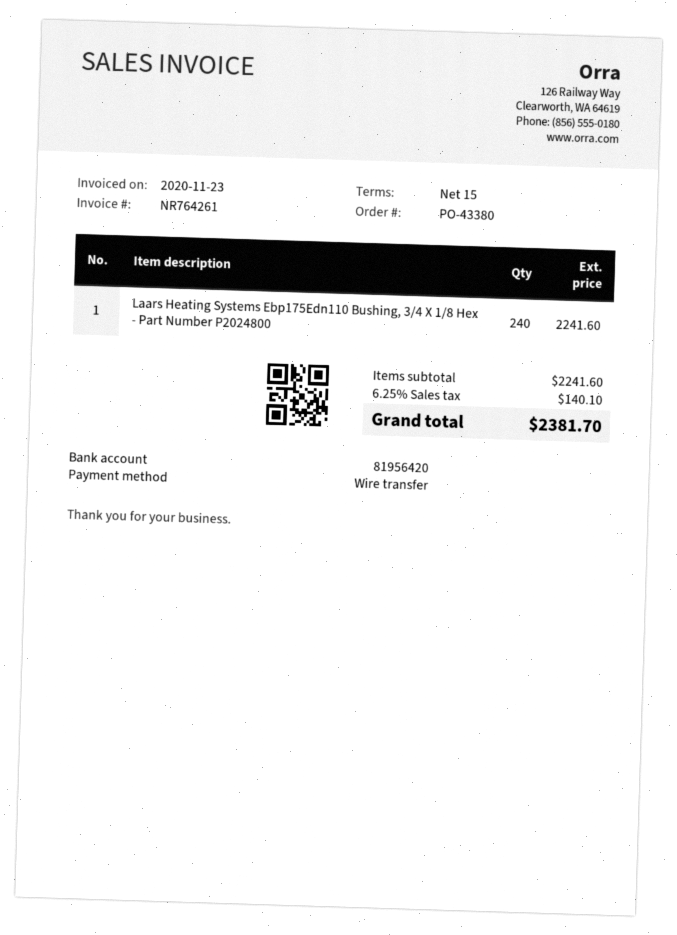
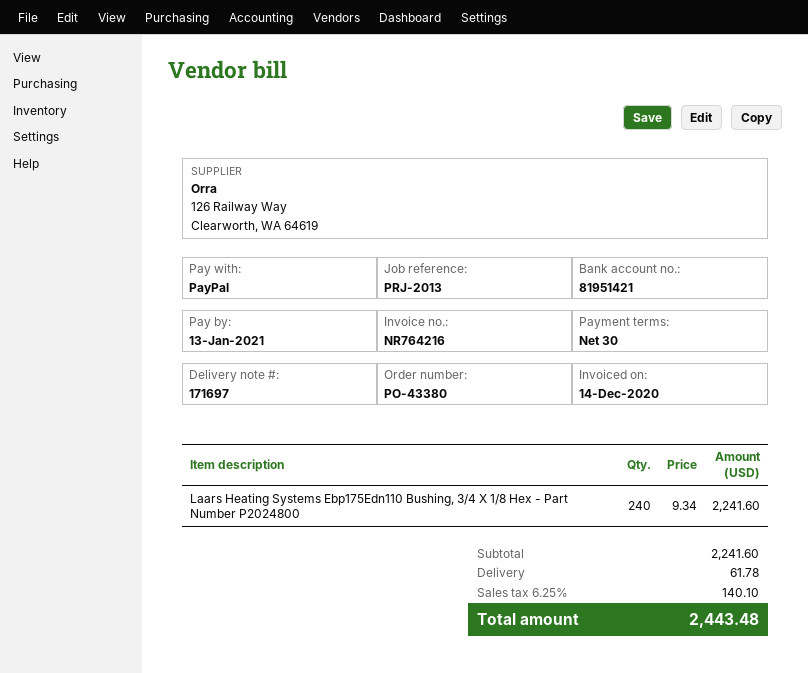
invoice number: NR764261 -> NR764216
invoice date: 2020-11-23 -> 2020-12-14
payment terms: 15 days -> 30 days
payment method: bank transfer -> PayPal
bank account: 81956420 -> 81951421
shipping: none -> 61.78
total: 2381.70 -> 2443.48

